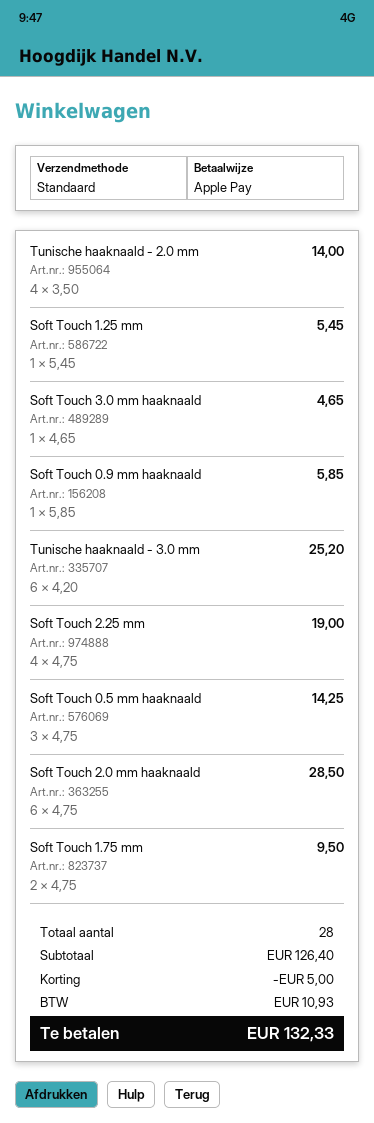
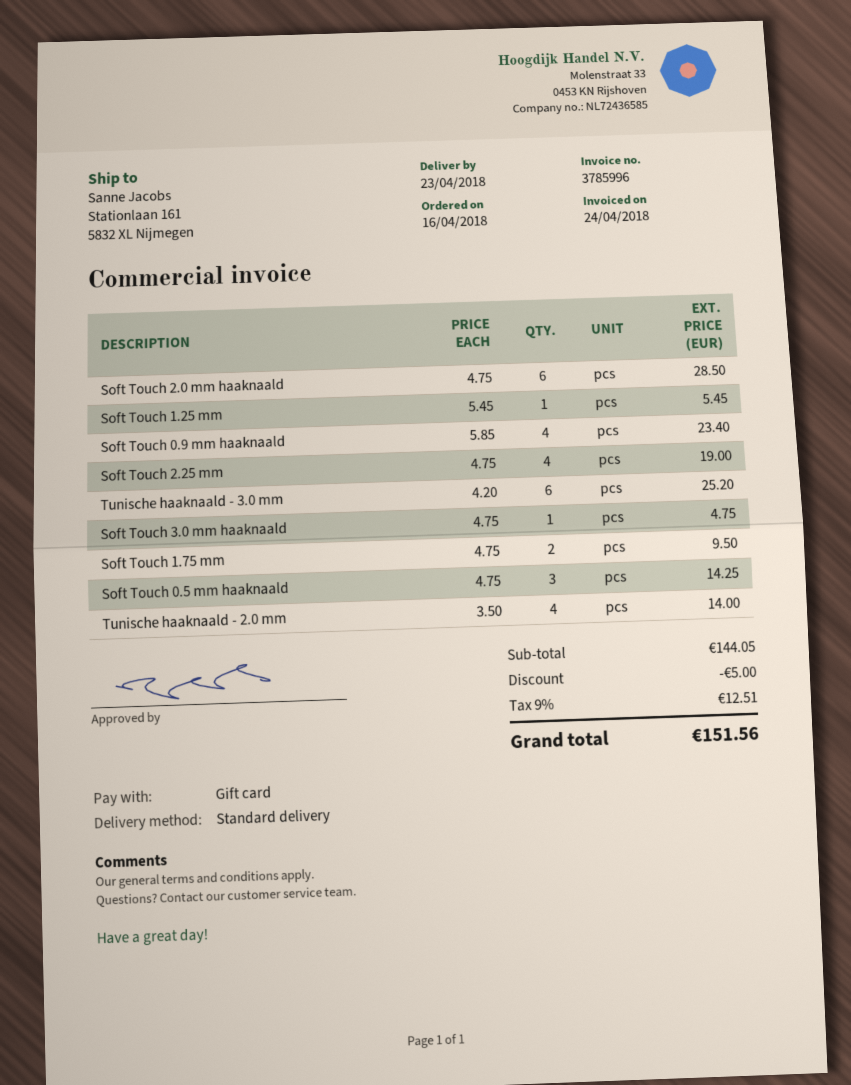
payment method: Apple Pay -> gift card
Soft Touch 3.0 mm haaknaald: 1 x 4.65 = 4.65 -> 1 x 4.75 = 4.75
Soft Touch 0.9 mm haaknaald: 1 x 5.85 = 5.85 -> 4 x 5.85 = 23.40
subtotal: 126.40 -> 144.05
tax: 10.93 -> 12.51
total: 132.33 -> 151.56

